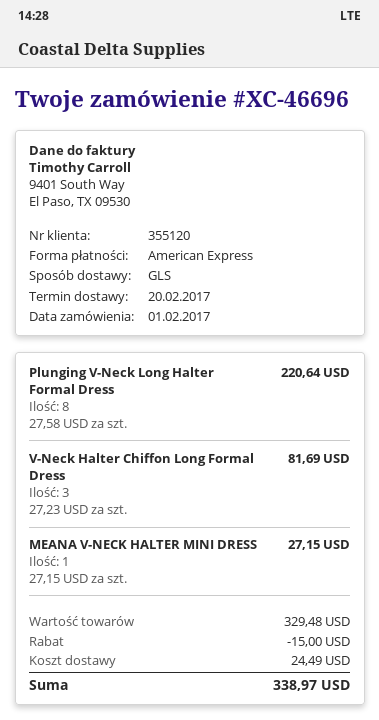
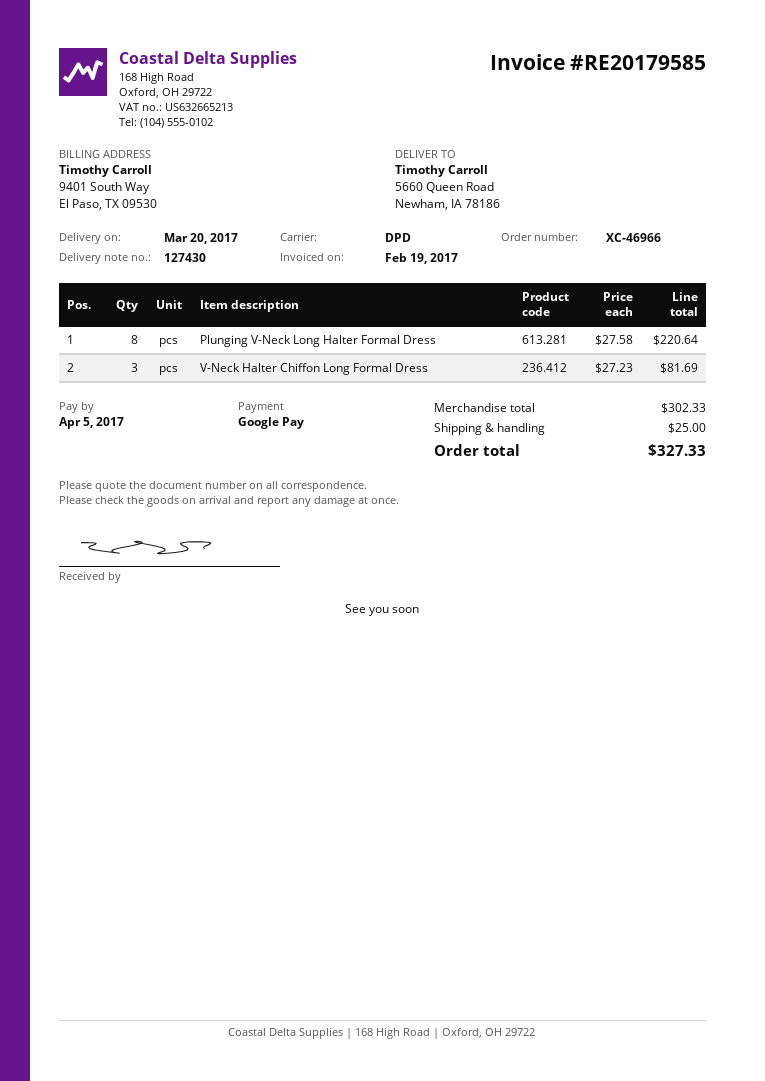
order number: XC-46696 -> XC-46966
delivery date: 2017-02-20 -> 2017-03-20
payment method: American Express -> Google Pay
shipping method: GLS -> DPD
MEANA V-NECK HALTER MINI DRESS: 1 x 27.15 = 27.15 -> none
subtotal: 329.48 -> 302.33
discount: 15.00 -> none
shipping: 24.49 -> 25.00
total: 338.97 -> 327.33

